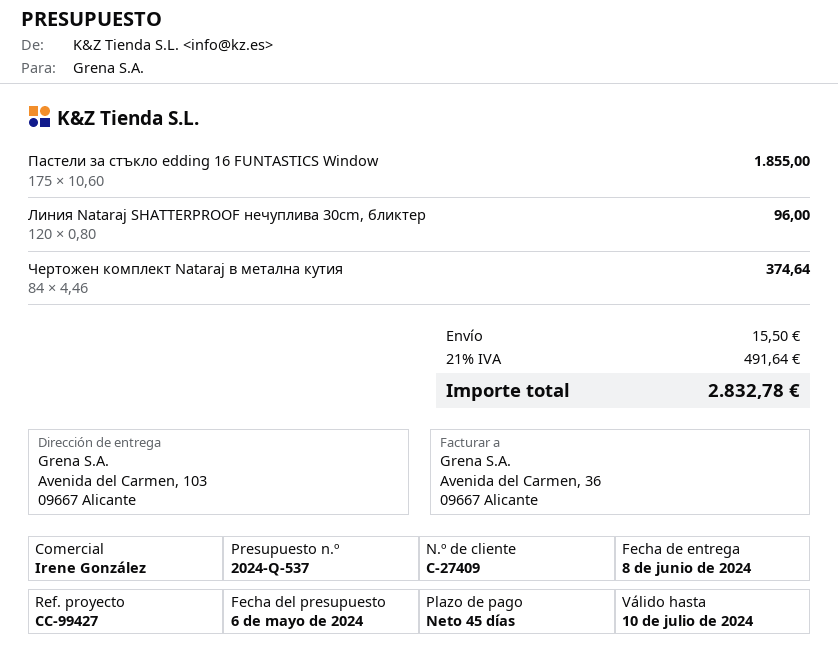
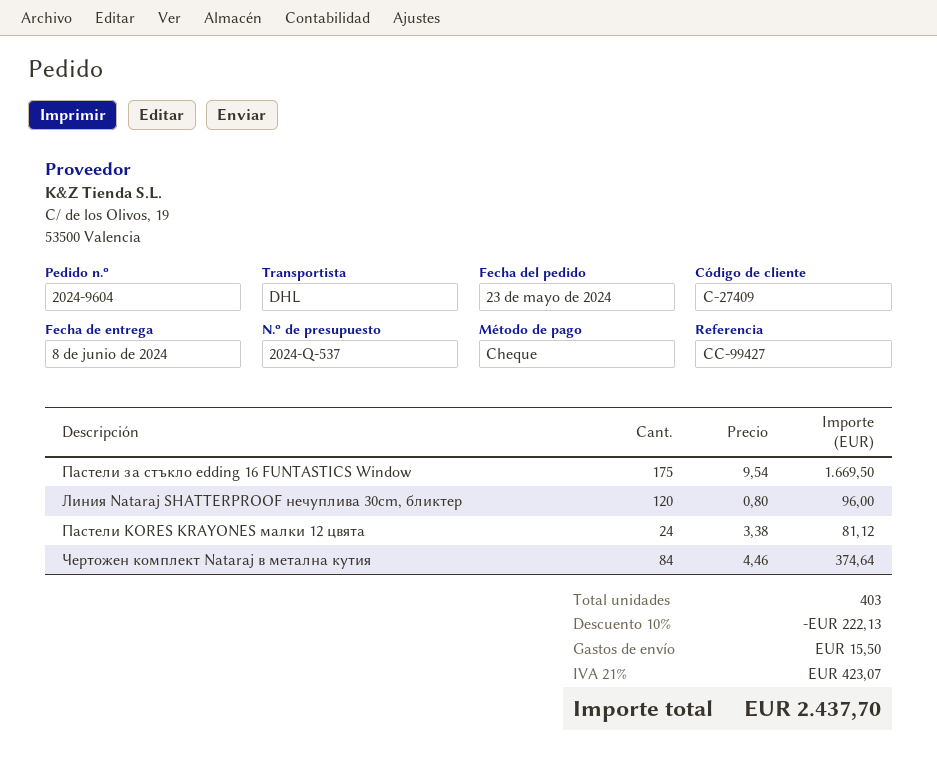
Пастели за стъкло edding 16 FUNTASTICS Window: 175 x 10.60 = 1855.00 -> 175 x 9.54 = 1669.50
Пастели KORES KRAYONES малки 12 цвята: none -> 24 x 3.38 = 81.12
discount: none -> 10% = 222.13
tax: 21% = 491.64 -> 21% = 423.07
total: 2832.78 -> 2437.70

